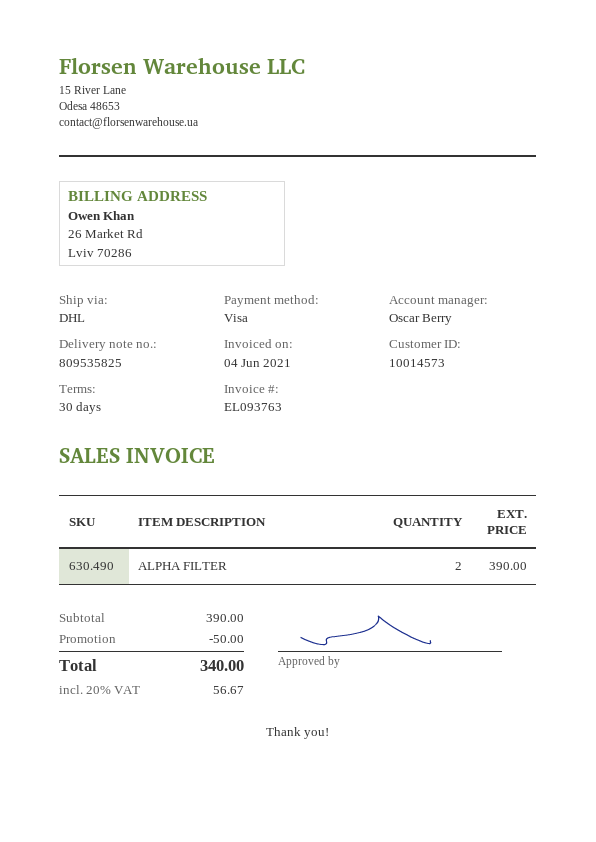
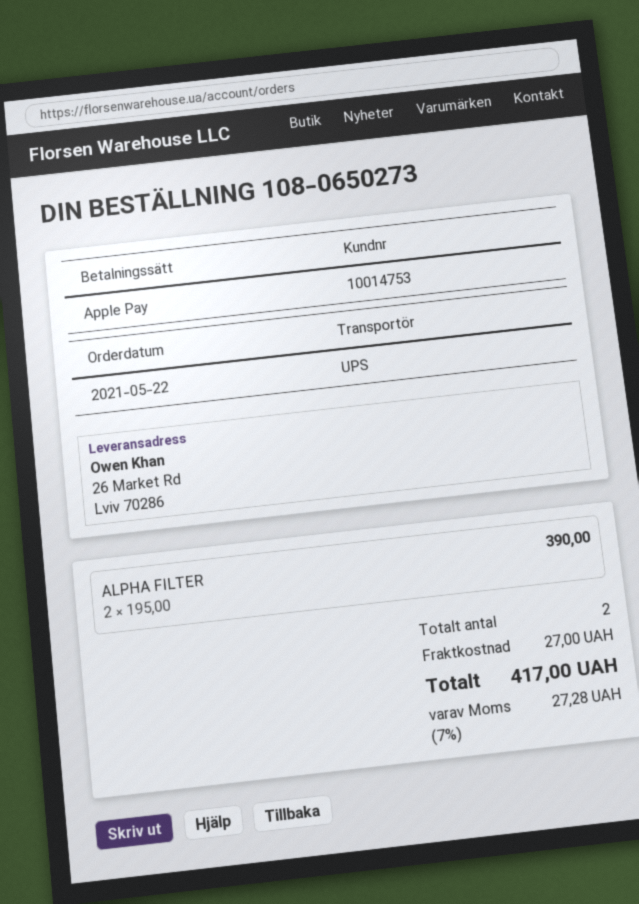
customer number: 10014573 -> 10014753
payment method: Visa -> Apple Pay
shipping method: DHL -> UPS
discount: 50.00 -> none
shipping: none -> 27.00
tax: 20% = 56.67 -> 7% = 27.28
total: 340.00 -> 417.00

